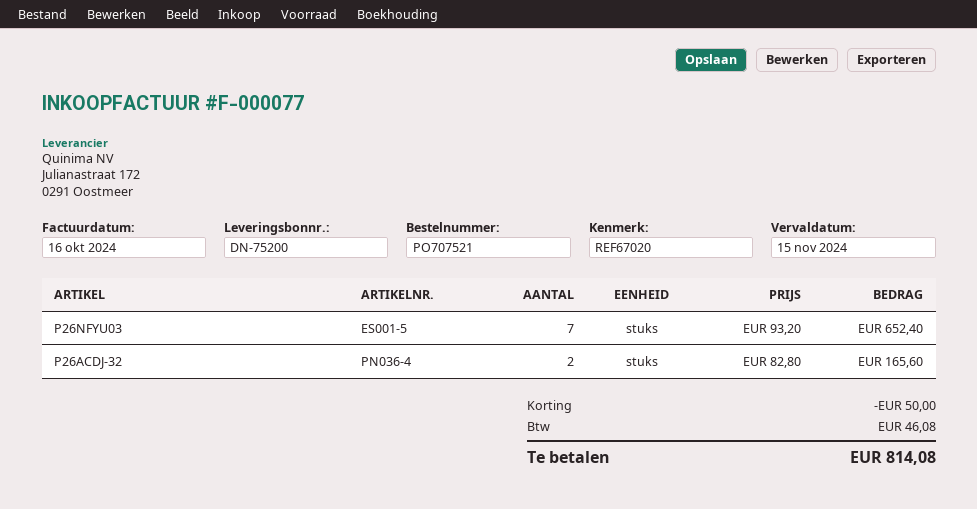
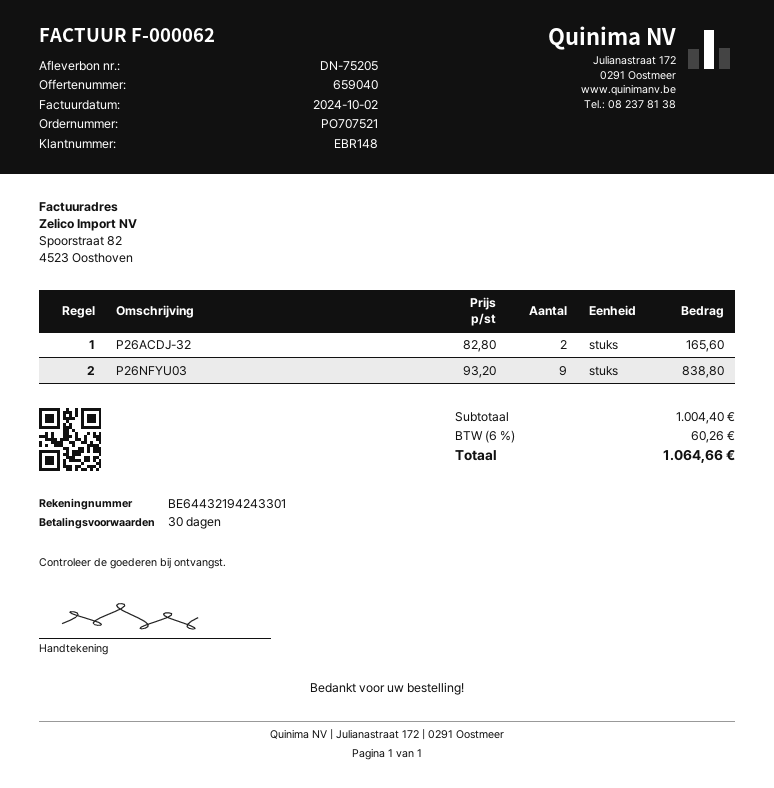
delivery note number: DN-75200 -> DN-75205
invoice number: F-000077 -> F-000062
invoice date: 2024-10-16 -> 2024-10-02
P26NFYU03: 7 x 93.20 = 652.40 -> 9 x 93.20 = 838.80
discount: 50.00 -> none
tax: 46.08 -> 60.26
total: 814.08 -> 1064.66

